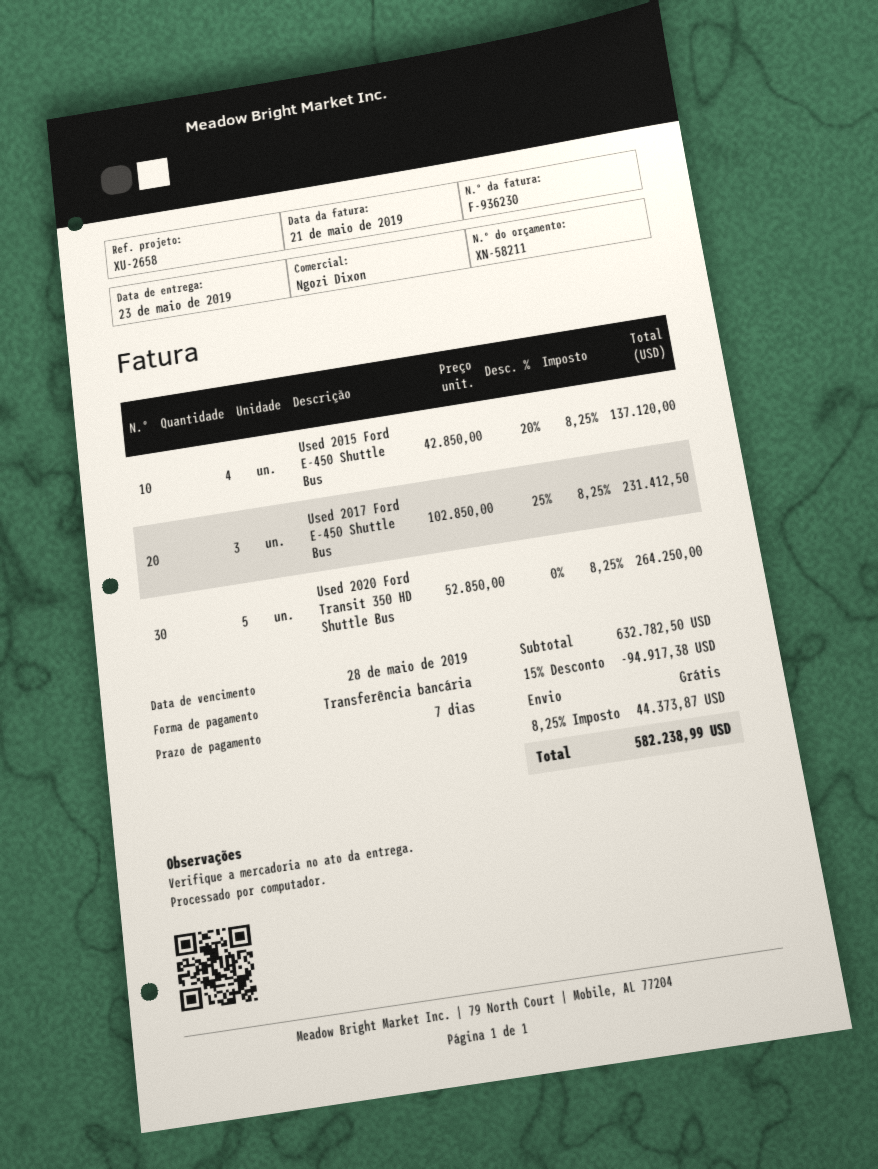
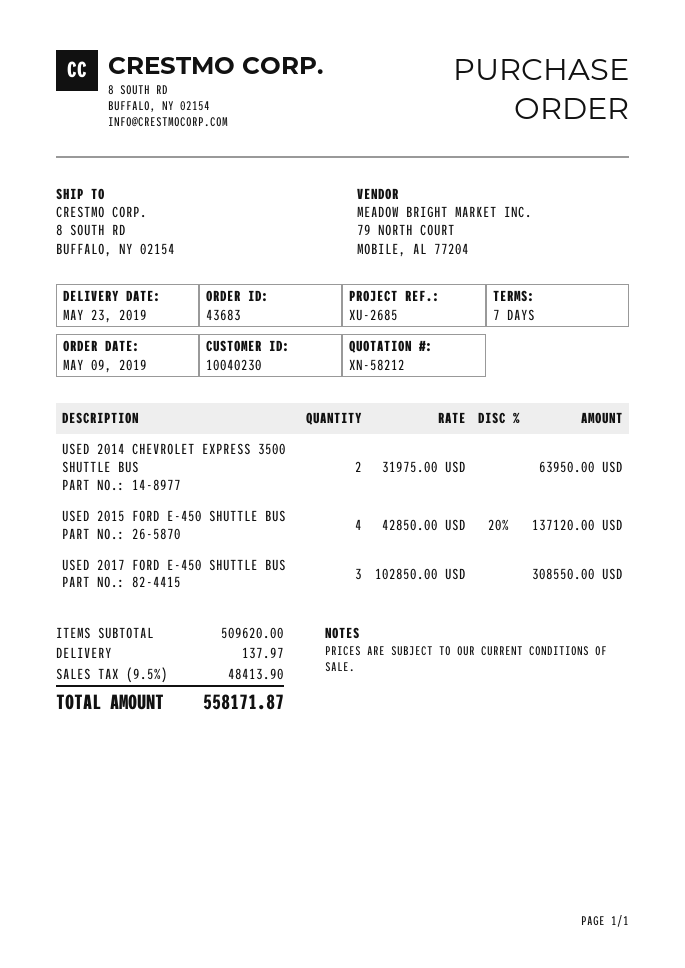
quote number: XN-58211 -> XN-58212
reference: XU-2658 -> XU-2685
Used 2017 Ford E-450 Shuttle Bus: 3 x 102850.00 - 25% = 231412.50 -> 3 x 102850.00 = 308550.00
Used 2020 Ford Transit 350 HD Shuttle Bus: 5 x 52850.00 = 264250.00 -> none
USED 2014 CHEVROLET EXPRESS 3500 SHUTTLE BUS: none -> 2 x 31975.00 = 63950.00
subtotal: 632782.50 -> 509620.00
discount: 15% = 94917.38 -> none
shipping: 0.00 -> 137.97
tax: 8.25% = 44373.87 -> 9.5% = 48413.90
total: 582238.99 -> 558171.87

